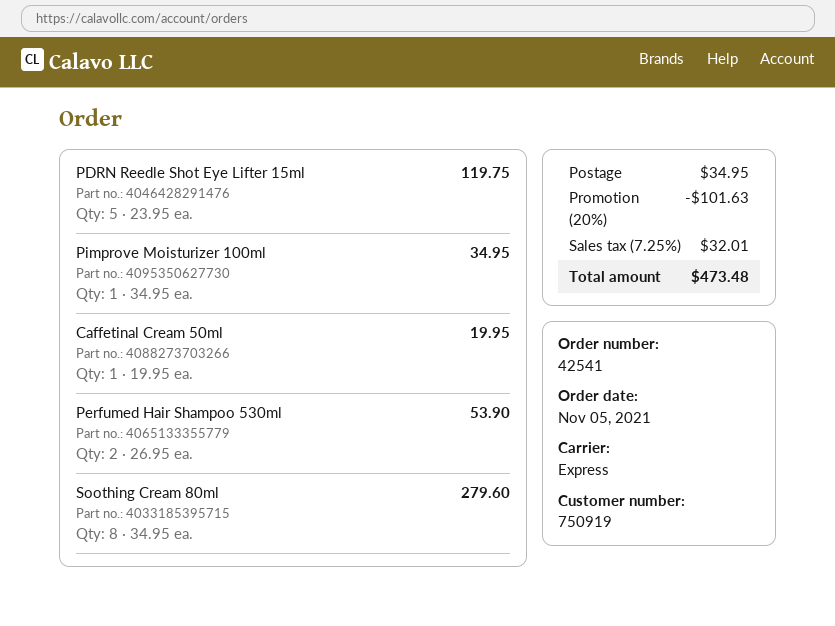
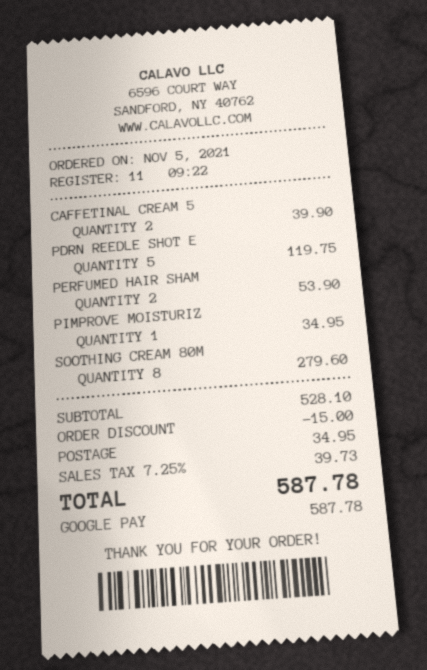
Caffetinal Cream 50ml: 1 for 19.95 -> 2 for 39.90
discount: 101.63 -> 15.00
tax: 7.25% = 32.01 -> 7.25% = 39.73
total: 473.48 -> 587.78

